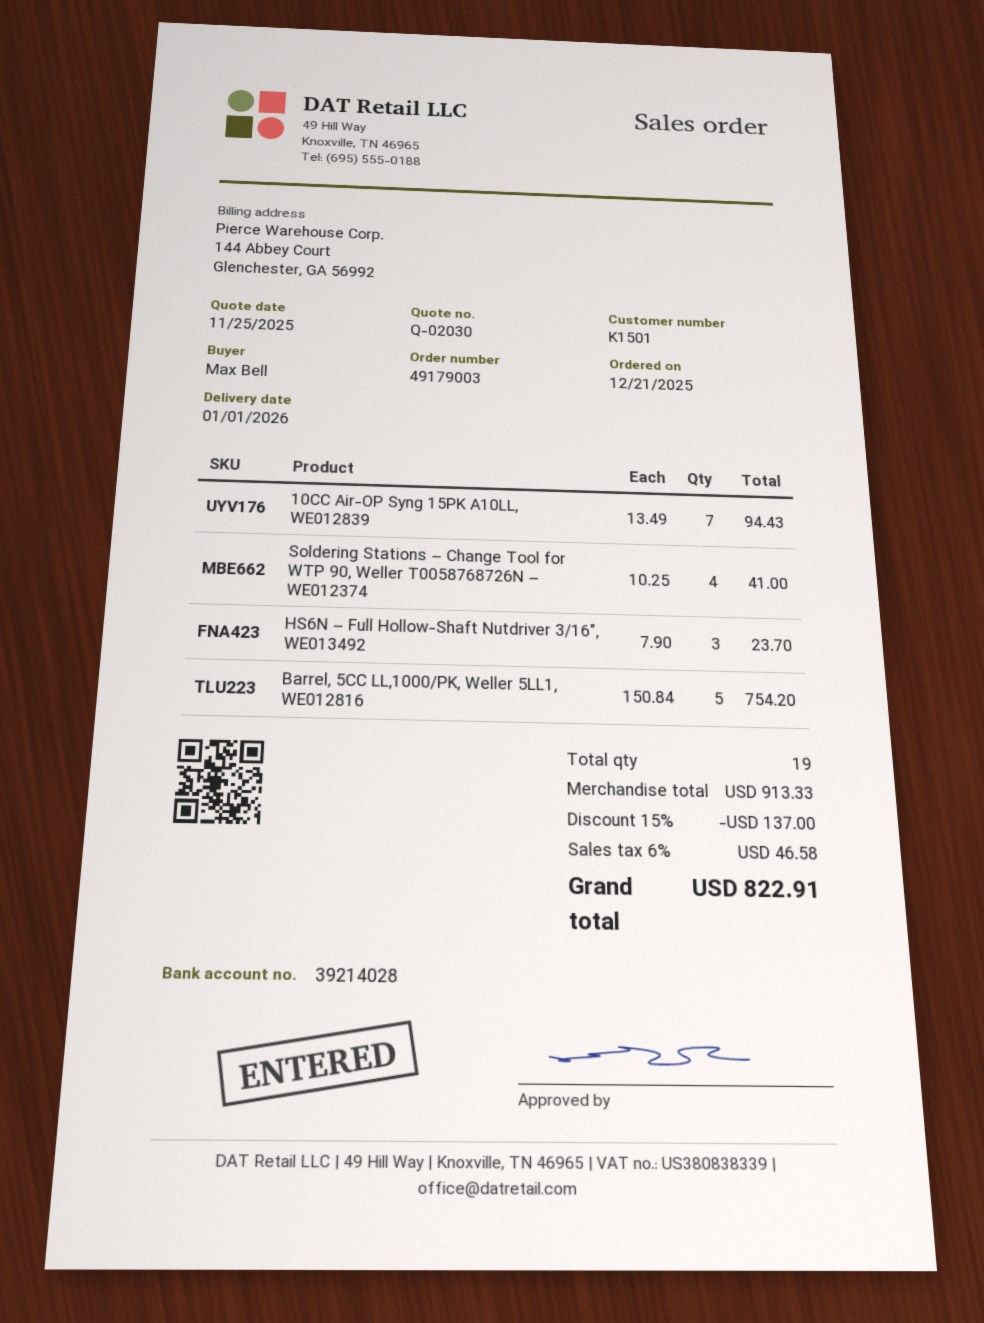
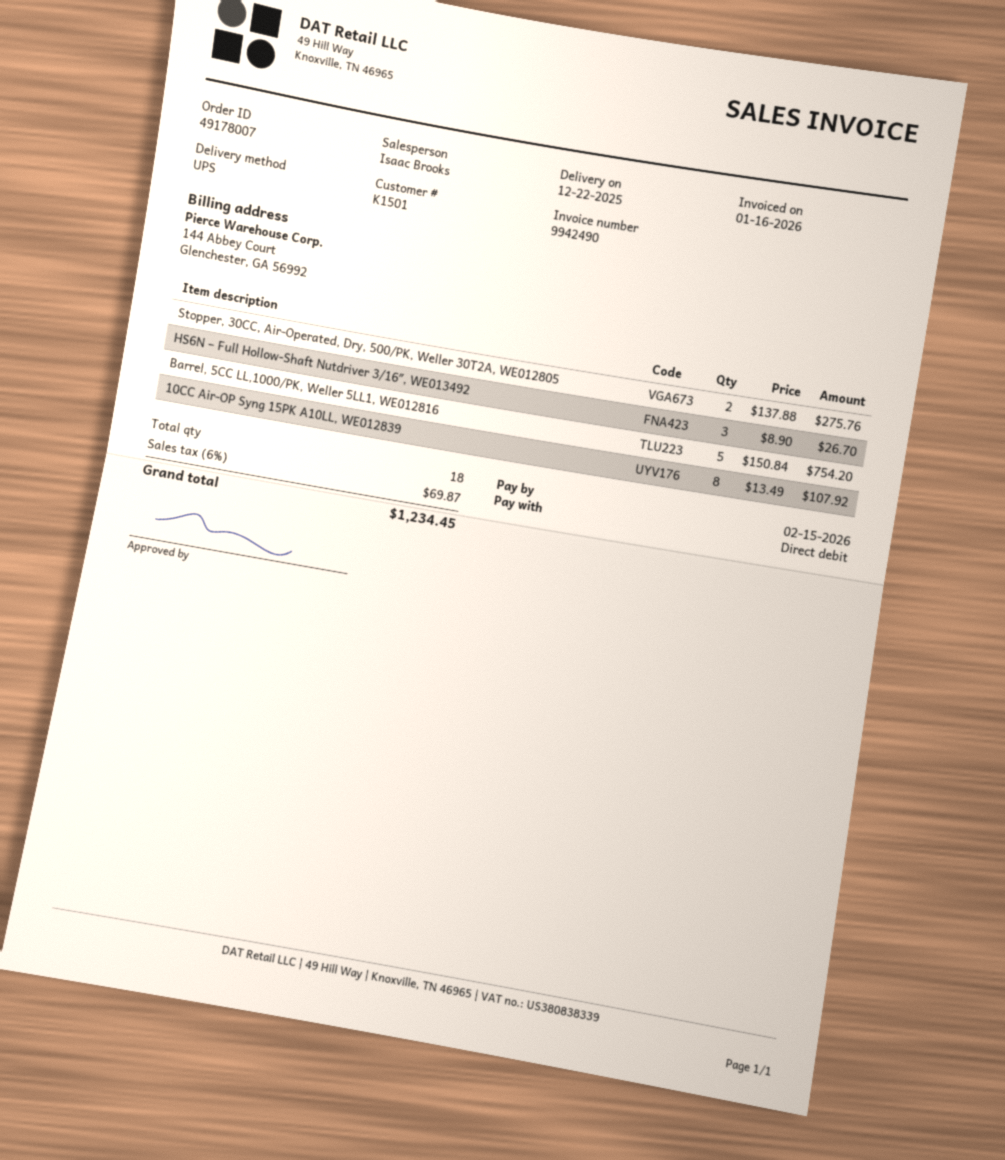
order number: 49179003 -> 49178007
delivery date: 2026-01-01 -> 2025-12-22
10CC Air-OP Syng 15PK A10LL, WE012839: 7 x 13.49 = 94.43 -> 8 x 13.49 = 107.92
Soldering Stations – Change Tool for WTP 90, Weller T0058768726N – WE012374: 4 x 10.25 = 41.00 -> none
HS6N – Full Hollow-Shaft Nutdriver 3/16″, WE013492: 3 x 7.90 = 23.70 -> 3 x 8.90 = 26.70
Stopper, 30CC, Air-Operated, Dry, 500/PK, Weller 30T2A, WE012805: none -> 2 x 137.88 = 275.76
total quantity: 19 -> 18
discount: 15% = 137.00 -> none
tax: 6% = 46.58 -> 6% = 69.87
total: 822.91 -> 1234.45

